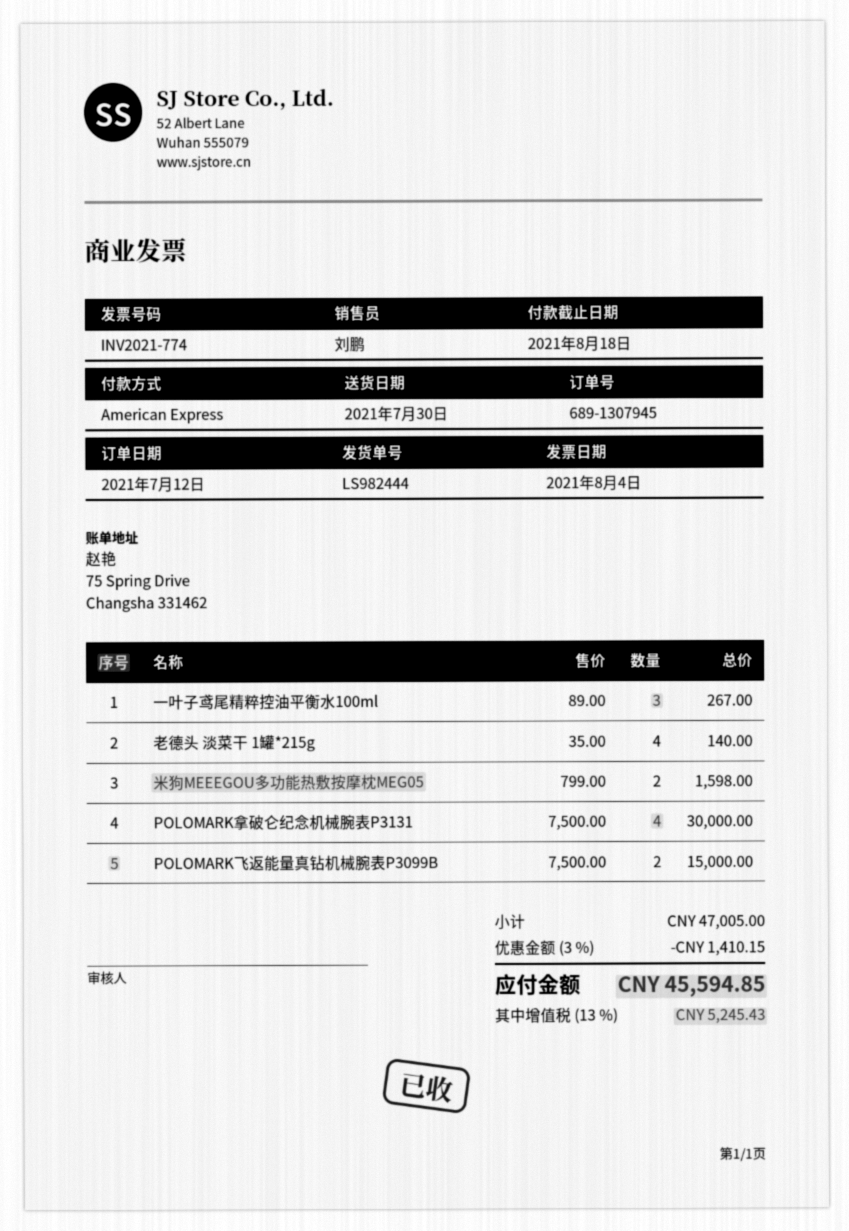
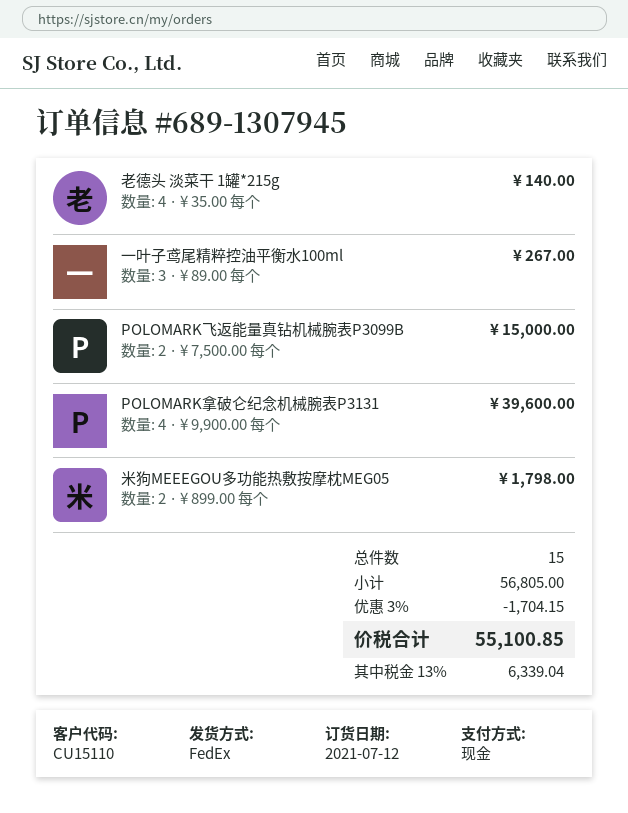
payment method: American Express -> cash
米狗MEEEGOU多功能热敷按摩枕MEG05: 2 x 799.00 = 1598.00 -> 2 x 899.00 = 1798.00
POLOMARK拿破仑纪念机械腕表P3131: 4 x 7500.00 = 30000.00 -> 4 x 9900.00 = 39600.00
subtotal: 47005.00 -> 56805.00
discount: 3% = 1410.15 -> 3% = 1704.15
tax: 13% = 5245.43 -> 13% = 6339.04
total: 45594.85 -> 55100.85

